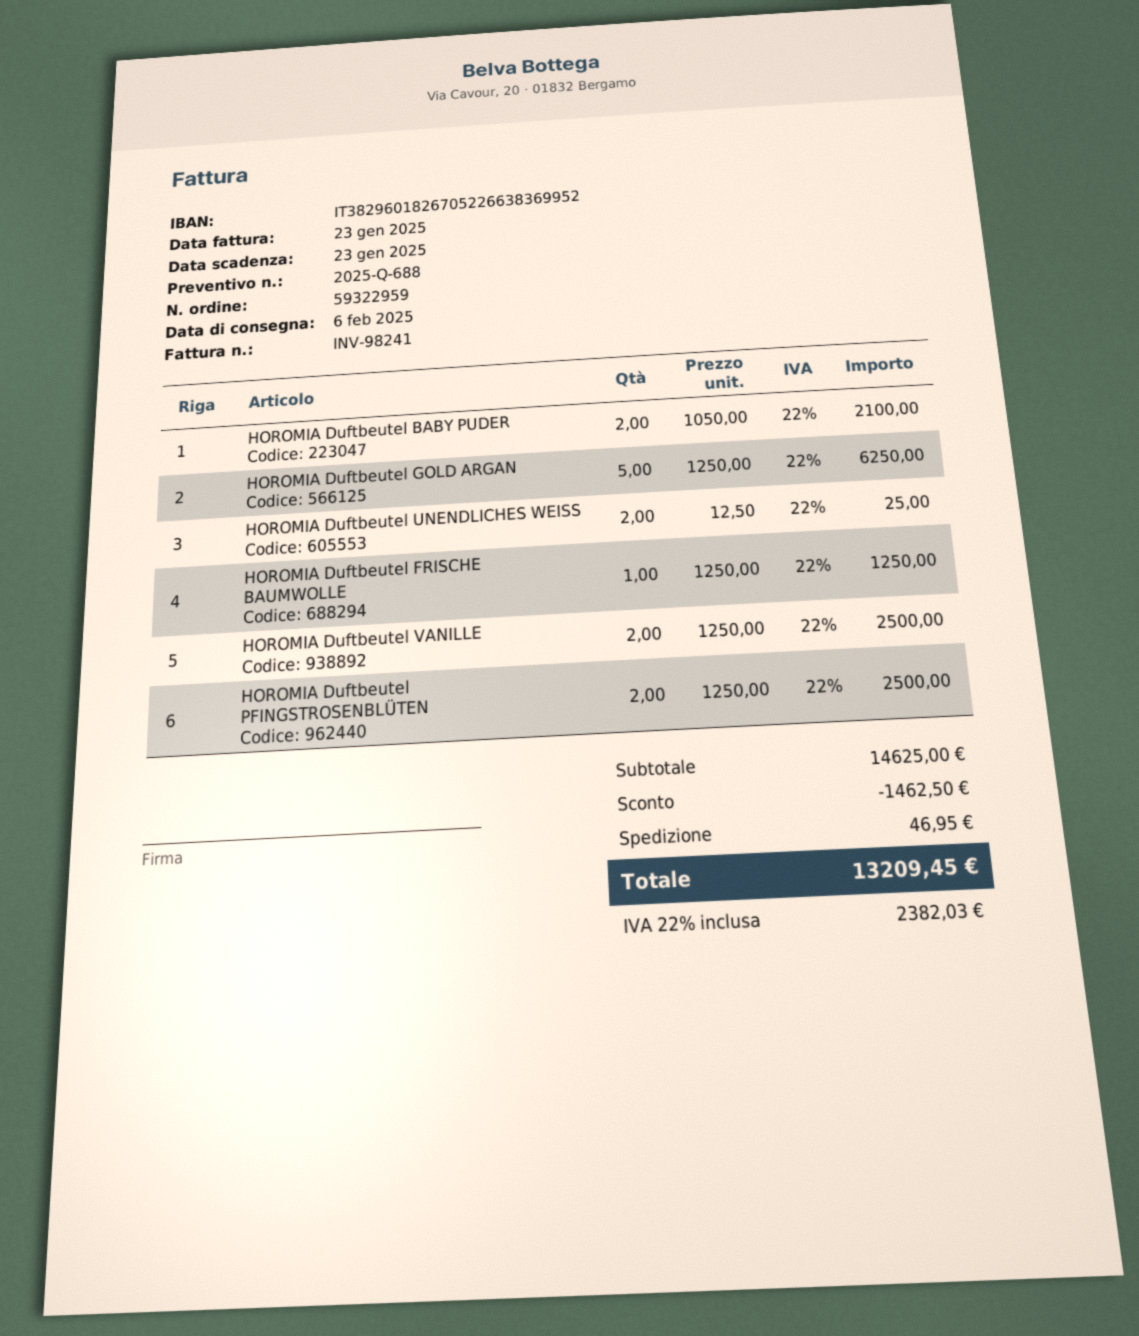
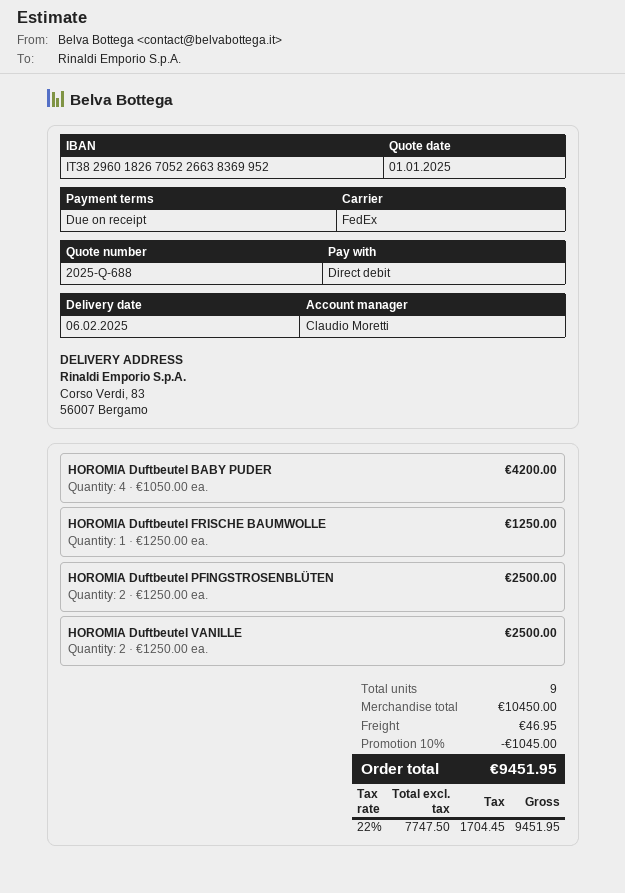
HOROMIA Duftbeutel BABY PUDER: 2 x 1050.00 = 2100.00 -> 4 x 1050.00 = 4200.00
HOROMIA Duftbeutel GOLD ARGAN: 5 x 1250.00 = 6250.00 -> none
HOROMIA Duftbeutel UNENDLICHES WEISS: 2 x 12.50 = 25.00 -> none
subtotal: 14625.00 -> 10450.00
discount: 1462.50 -> 1045.00
tax: 22% = 2382.03 -> 22% = 1704.45
total: 13209.45 -> 9451.95

